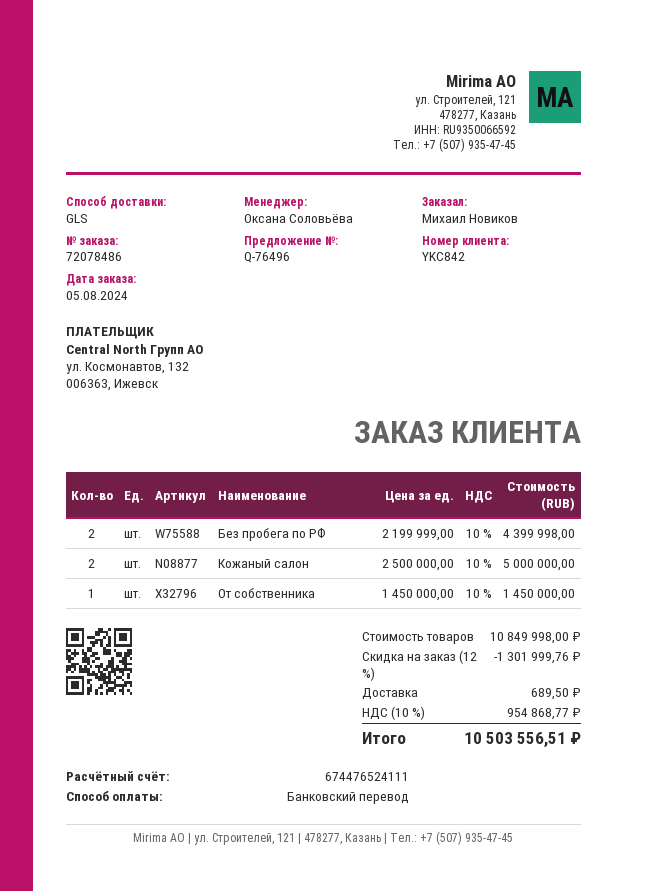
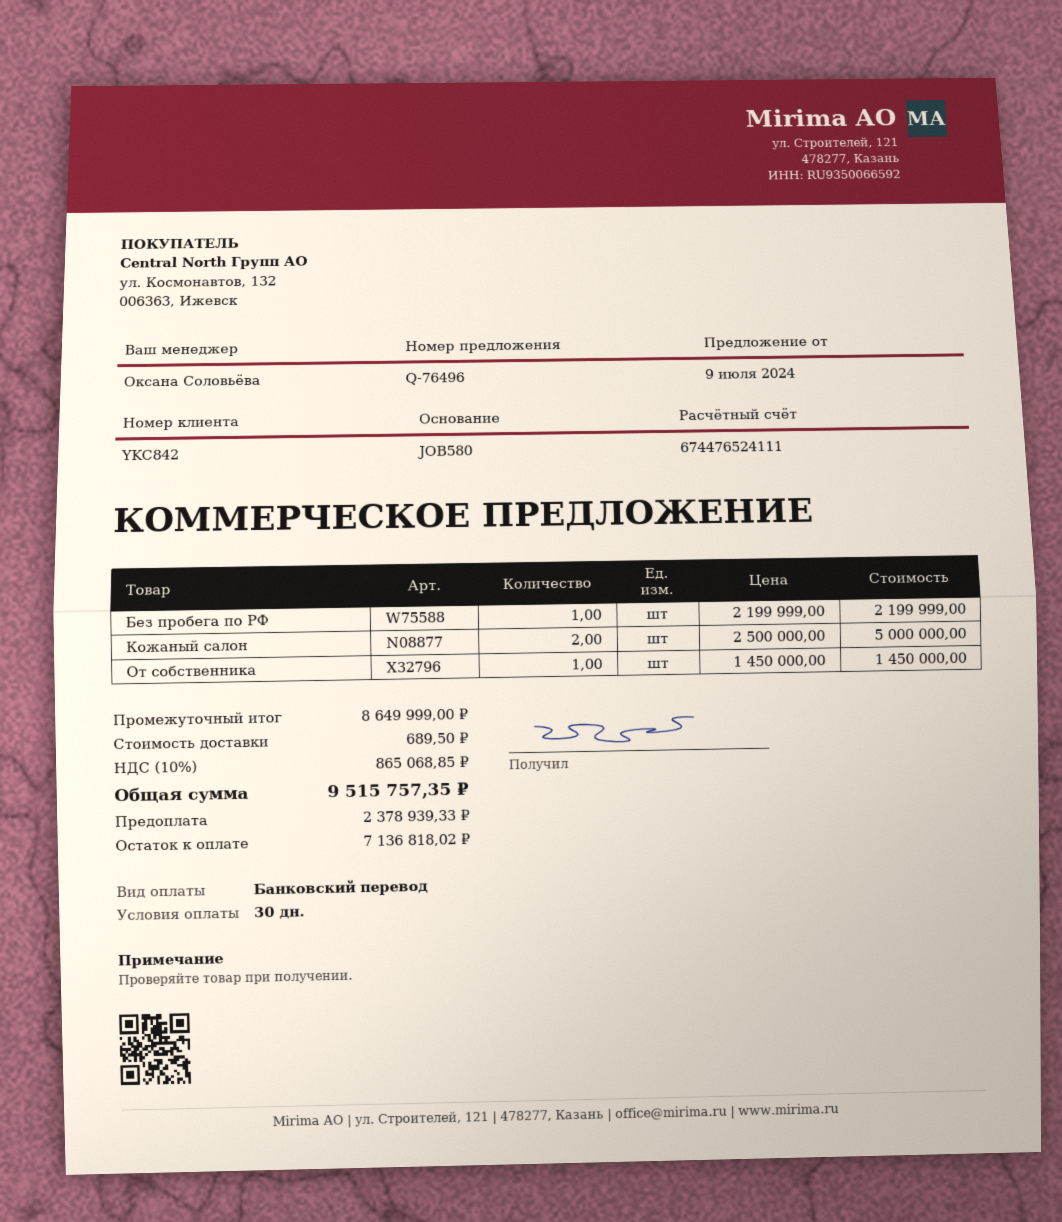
Без пробега по РФ: 2 x 2199999.00 = 4399998.00 -> 1 x 2199999.00 = 2199999.00
subtotal: 10849998.00 -> 8649999.00
discount: 12% = 1301999.76 -> none
tax: 10% = 954868.77 -> 10% = 865068.85
total: 10503556.51 -> 9515757.35

